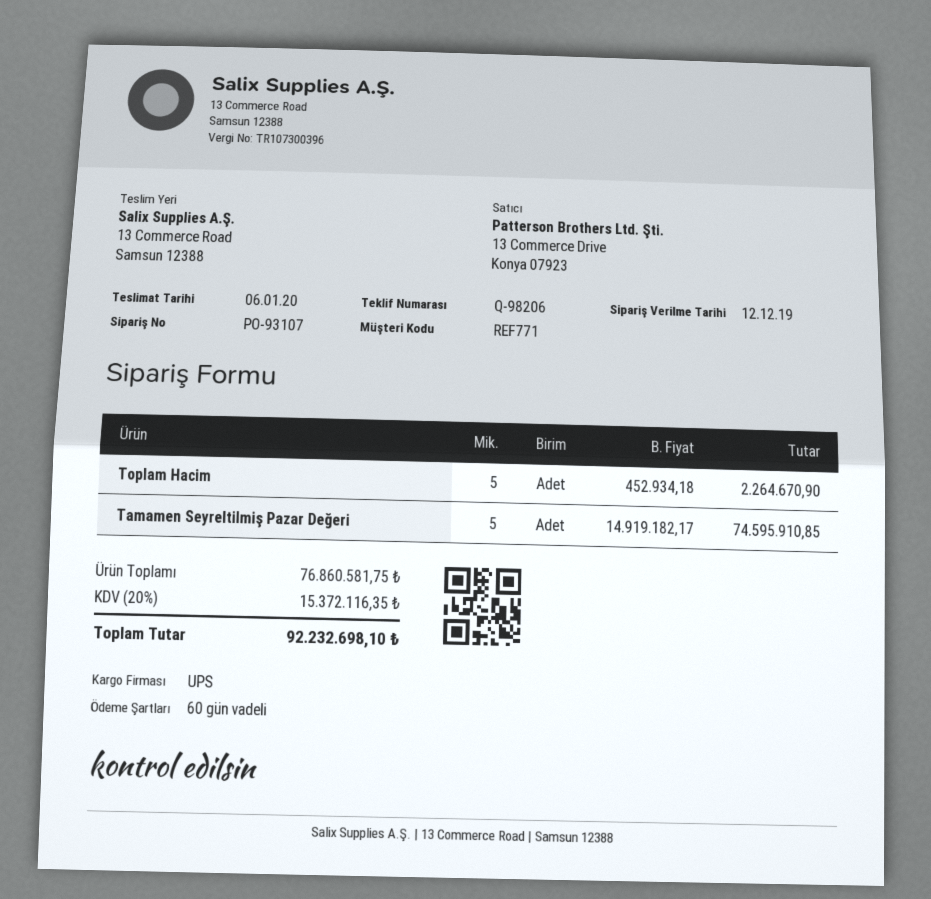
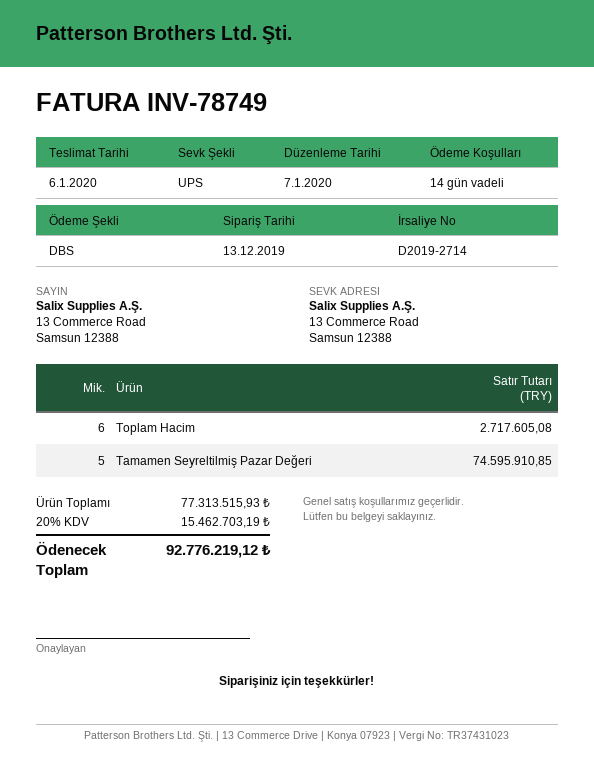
order date: 2019-12-12 -> 2019-12-13
payment terms: 60 days -> 14 days
Toplam Hacim: 5 for 2264670.90 -> 6 for 2717605.08
subtotal: 76860581.75 -> 77313515.93
tax: 20% = 15372116.35 -> 20% = 15462703.19
total: 92232698.10 -> 92776219.12

